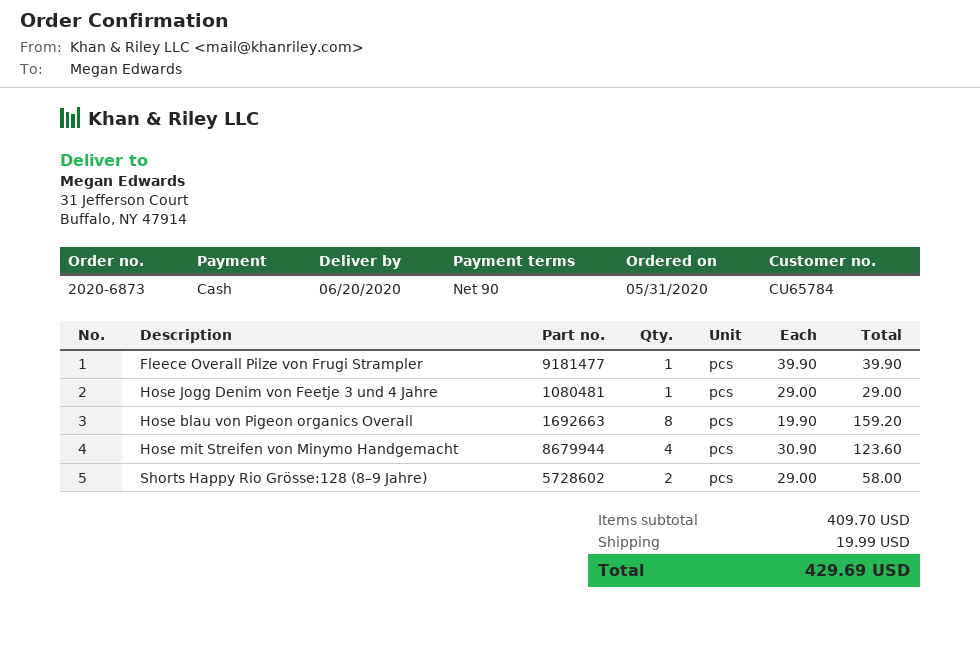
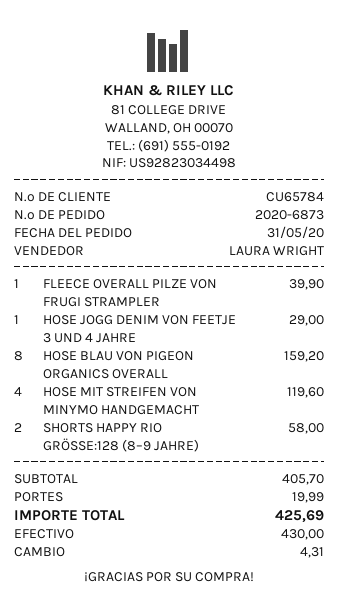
Hose mit Streifen von Minymo Handgemacht: 4 for 123.60 -> 4 for 119.60
subtotal: 409.70 -> 405.70
total: 429.69 -> 425.69

